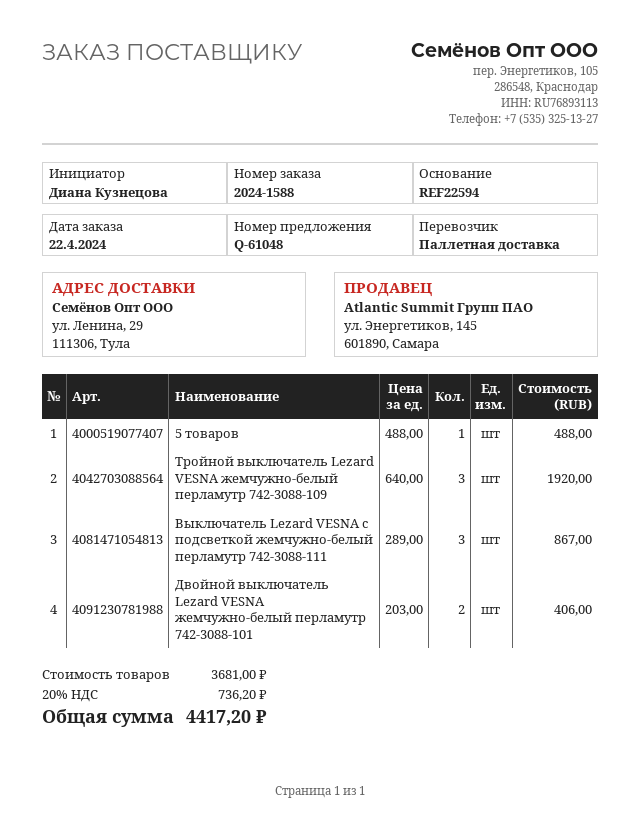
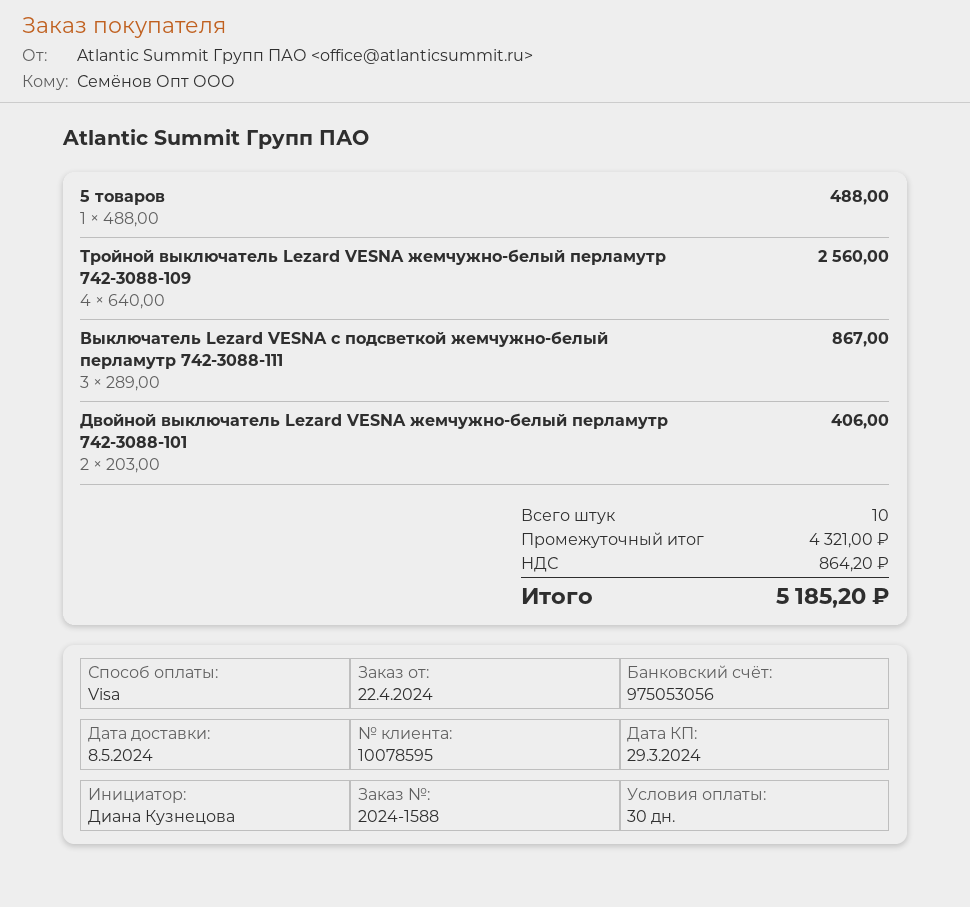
Тройной выключатель Lezard VESNA жемчужно-белый перламутр 742-3088-109: 3 x 640.00 = 1920.00 -> 4 x 640.00 = 2560.00
subtotal: 3681.00 -> 4321.00
tax: 736.20 -> 864.20
total: 4417.20 -> 5185.20

